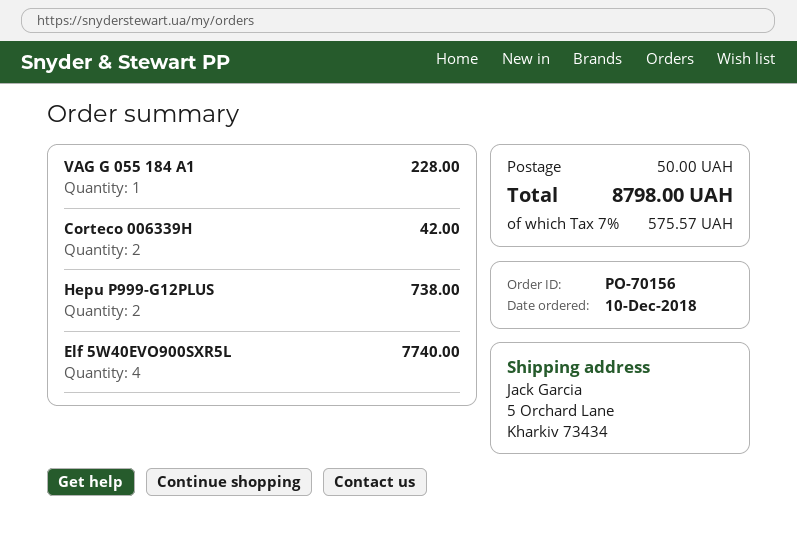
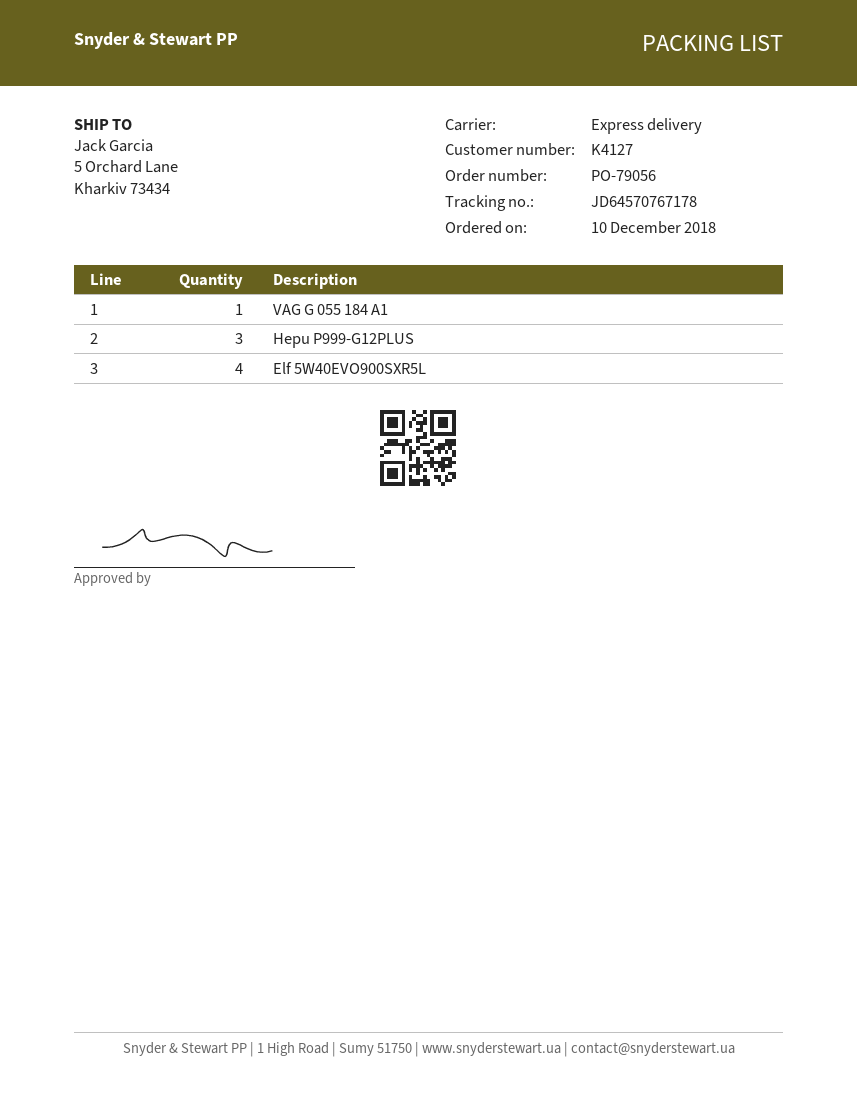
order number: PO-70156 -> PO-79056
Corteco 006339H: 2 -> none
Hepu P999-G12PLUS: 2 -> 3

